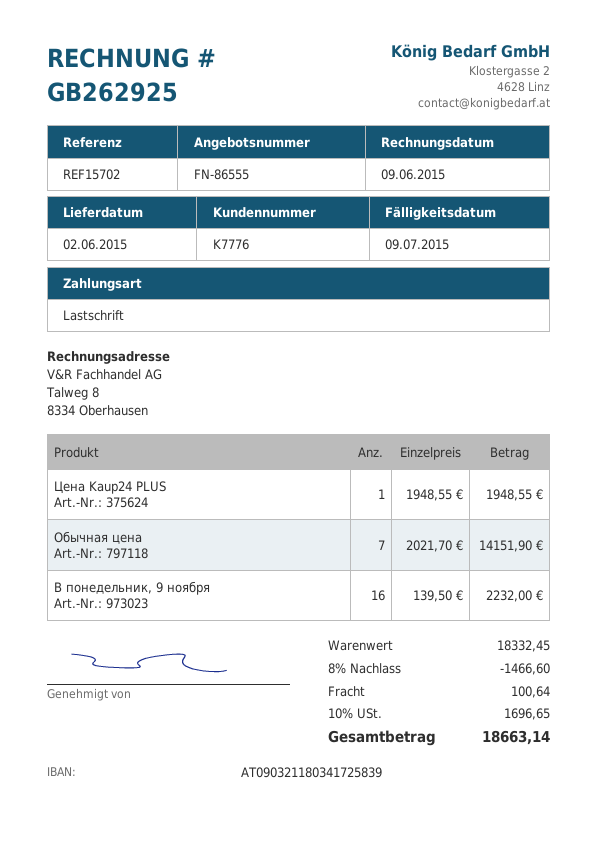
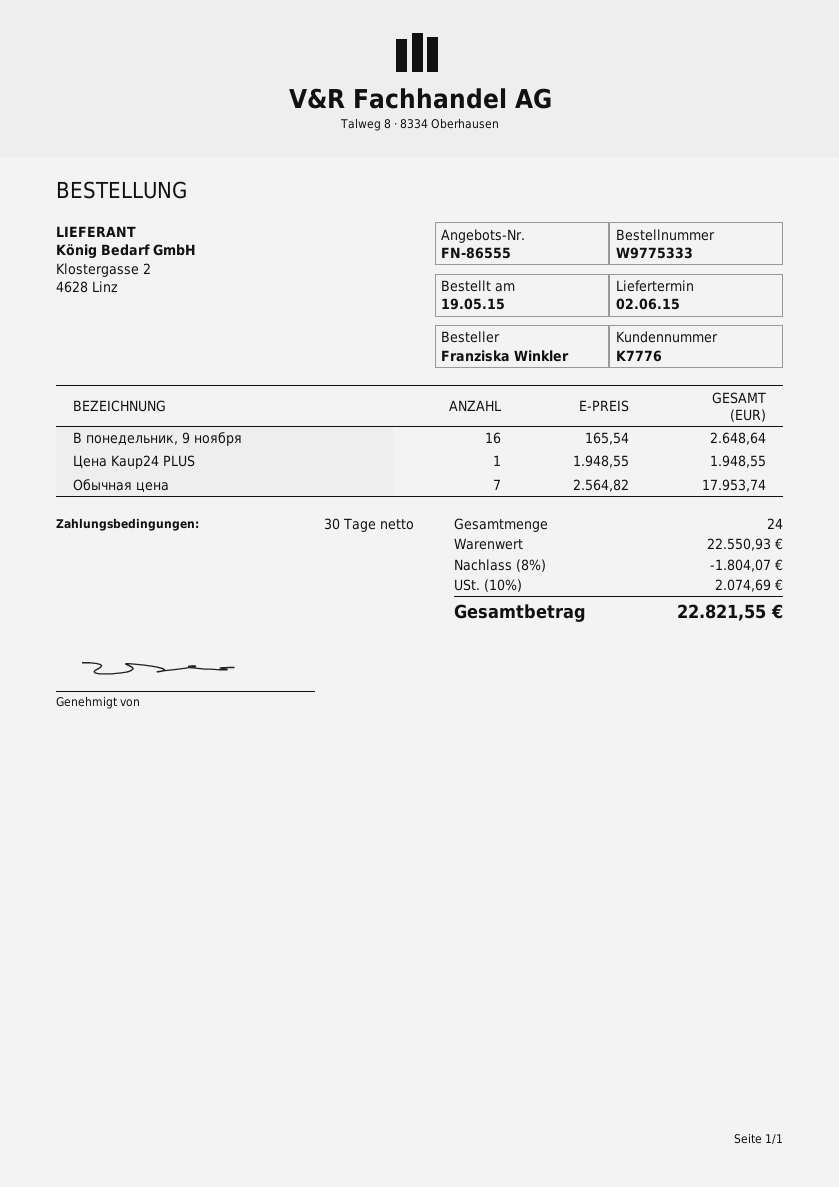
Обычная цена: 7 x 2021.70 = 14151.90 -> 7 x 2564.82 = 17953.74
В понедельник, 9 ноября: 16 x 139.50 = 2232.00 -> 16 x 165.54 = 2648.64
subtotal: 18332.45 -> 22550.93
discount: 8% = 1466.60 -> 8% = 1804.07
shipping: 100.64 -> none
tax: 10% = 1696.65 -> 10% = 2074.69
total: 18663.14 -> 22821.55

